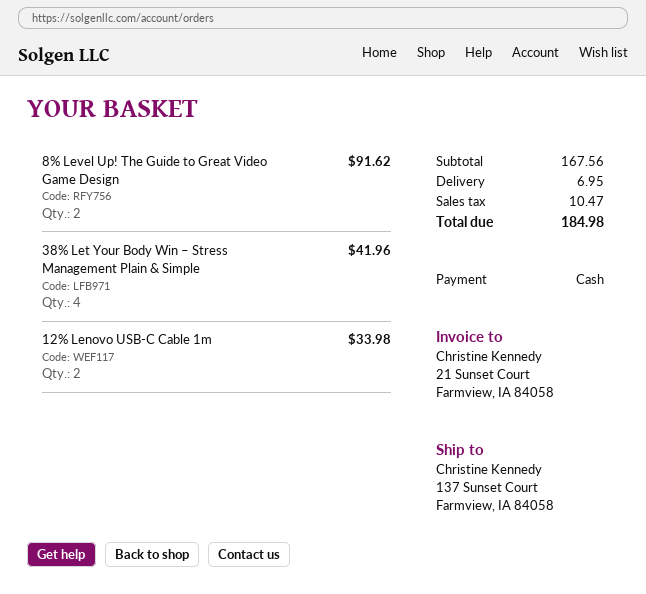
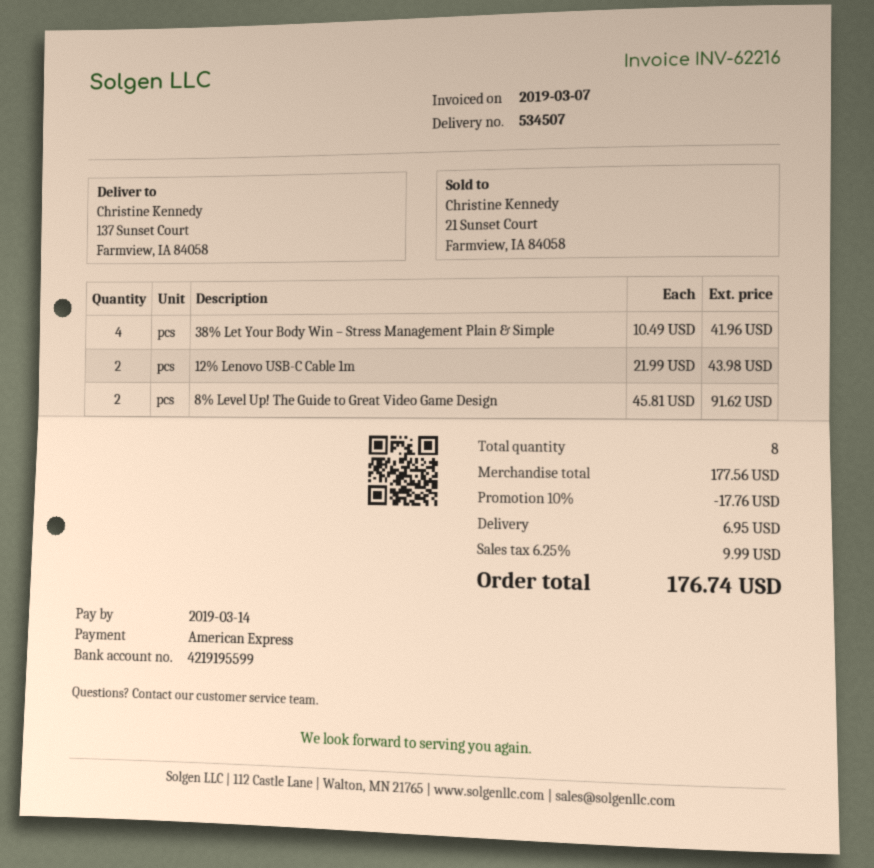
payment method: cash -> American Express
12% Lenovo USB-C Cable 1m: 2 for 33.98 -> 2 for 43.98
subtotal: 167.56 -> 177.56
discount: none -> 10% = 17.76
tax: 10.47 -> 9.99
total: 184.98 -> 176.74

